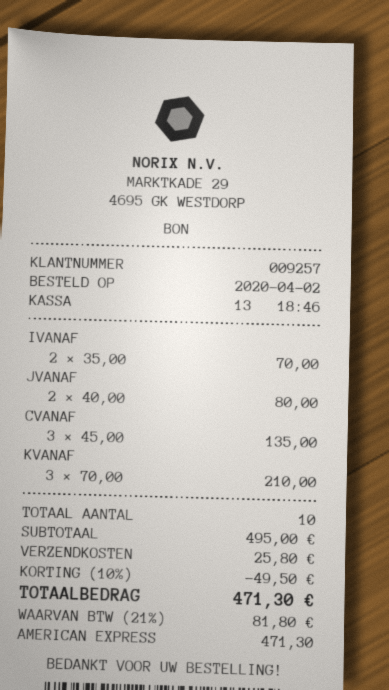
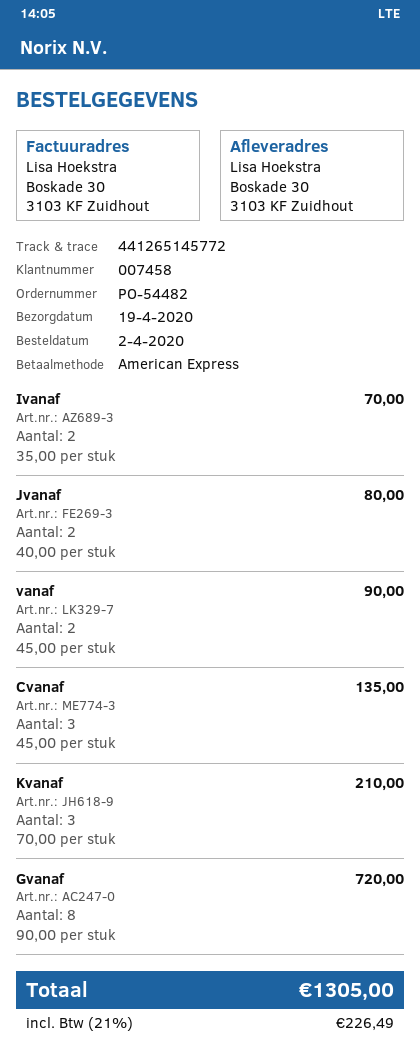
customer number: 009257 -> 007458
vanaf: none -> 2 x 45.00 = 90.00
Gvanaf: none -> 8 x 90.00 = 720.00
discount: 10% = 49.50 -> none
shipping: 25.80 -> none
tax: 21% = 81.80 -> 21% = 226.49
total: 471.30 -> 1305.00

